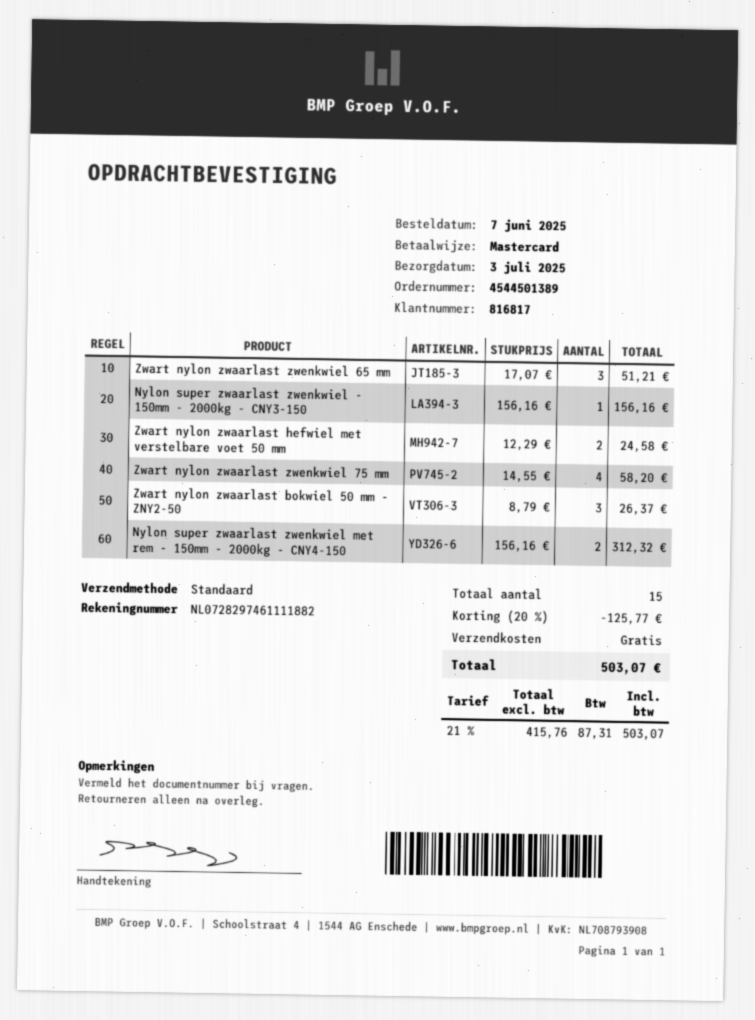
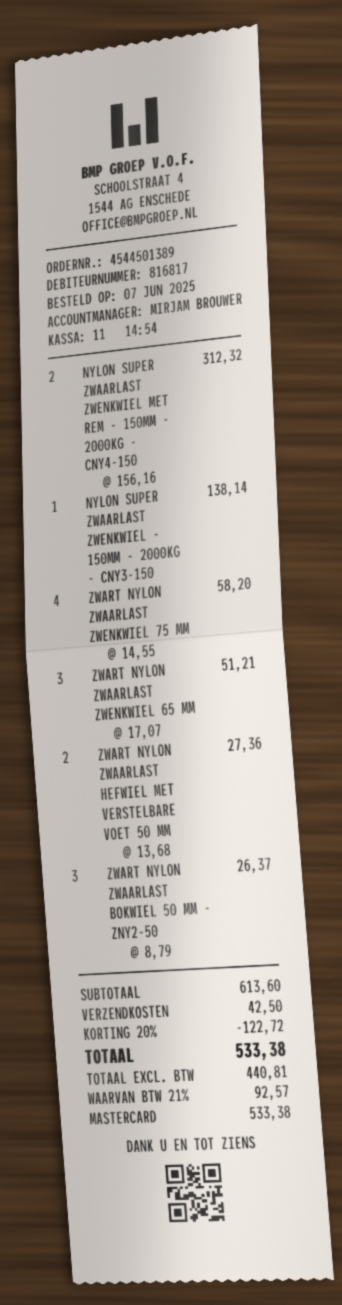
Nylon super zwaarlast zwenkwiel - 150mm - 2000kg - CNY3-150: 1 x 156.16 = 156.16 -> 1 x 138.14 = 138.14
Zwart nylon zwaarlast hefwiel met verstelbare voet 50 mm: 2 x 12.29 = 24.58 -> 2 x 13.68 = 27.36
discount: 20% = 125.77 -> 20% = 122.72
shipping: 0.00 -> 42.50
net: 415.76 -> 440.81
tax: 21% = 87.31 -> 21% = 92.57
total: 503.07 -> 533.38

